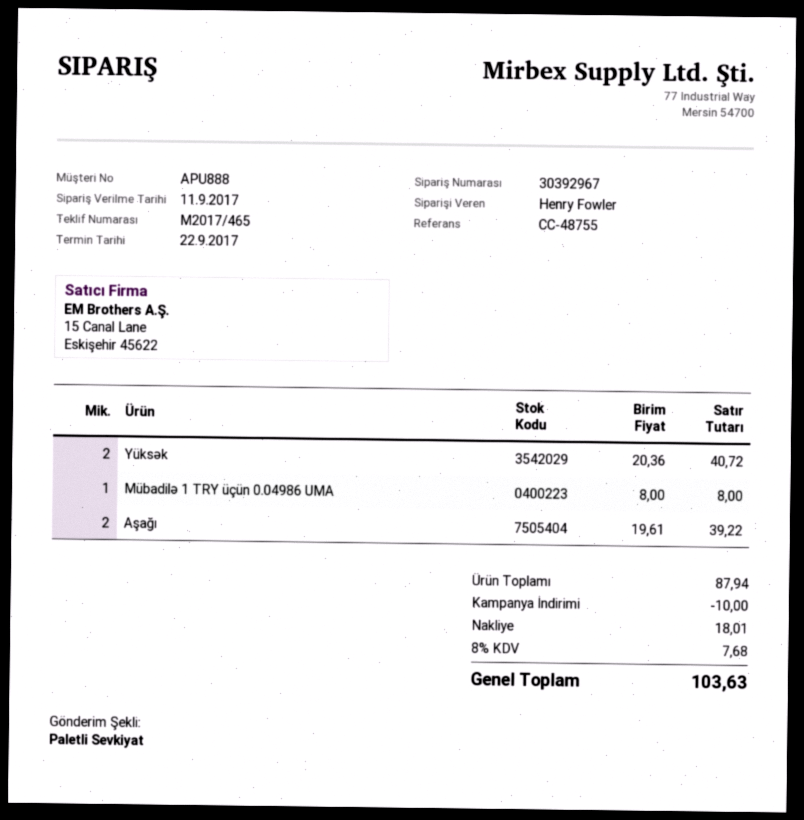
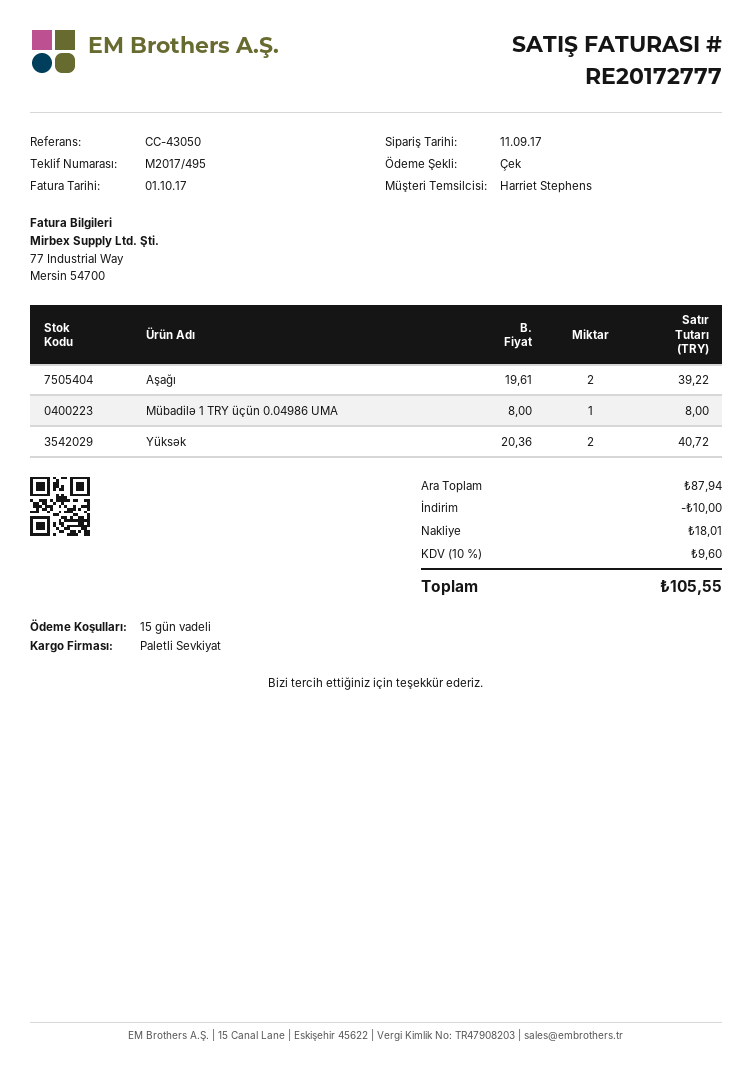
quote number: M2017/465 -> M2017/495
reference: CC-48755 -> CC-43050
tax: 8% = 7.68 -> 10% = 9.60
total: 103.63 -> 105.55

